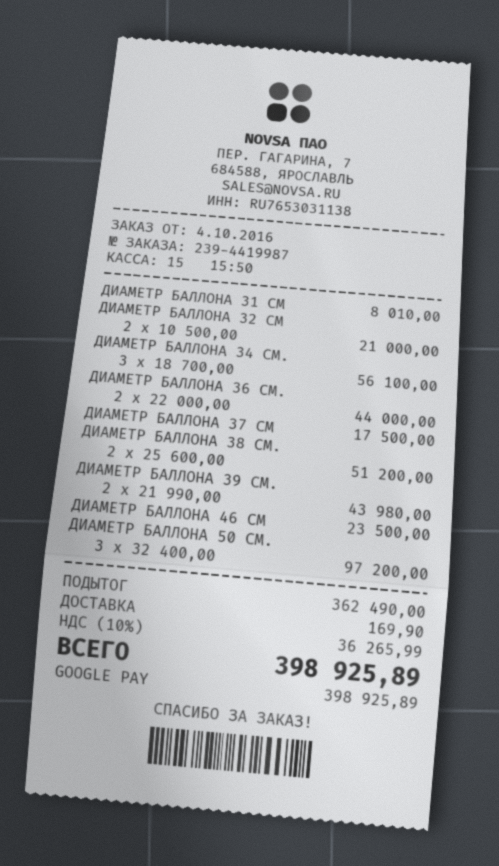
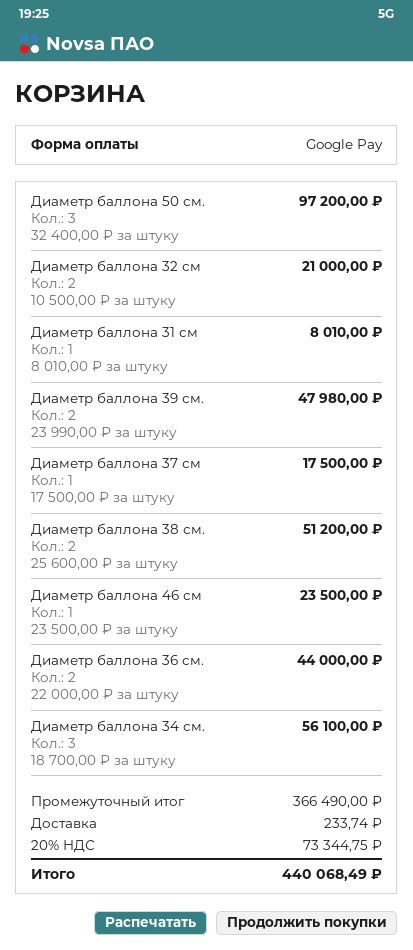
ДИАМЕТР БАЛЛОНА 39 СМ.: 2 x 21990.00 = 43980.00 -> 2 x 23990.00 = 47980.00
subtotal: 362490.00 -> 366490.00
shipping: 169.90 -> 233.74
tax: 10% = 36265.99 -> 20% = 73344.75
total: 398925.89 -> 440068.49

